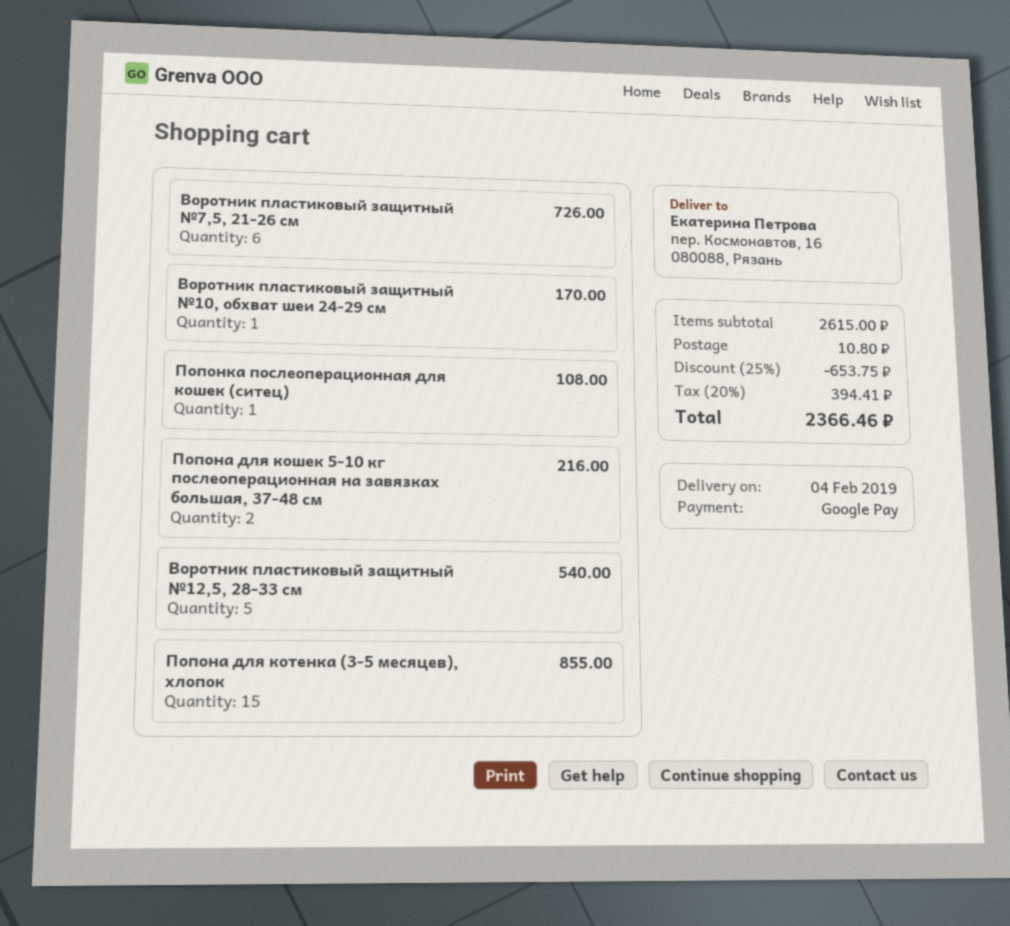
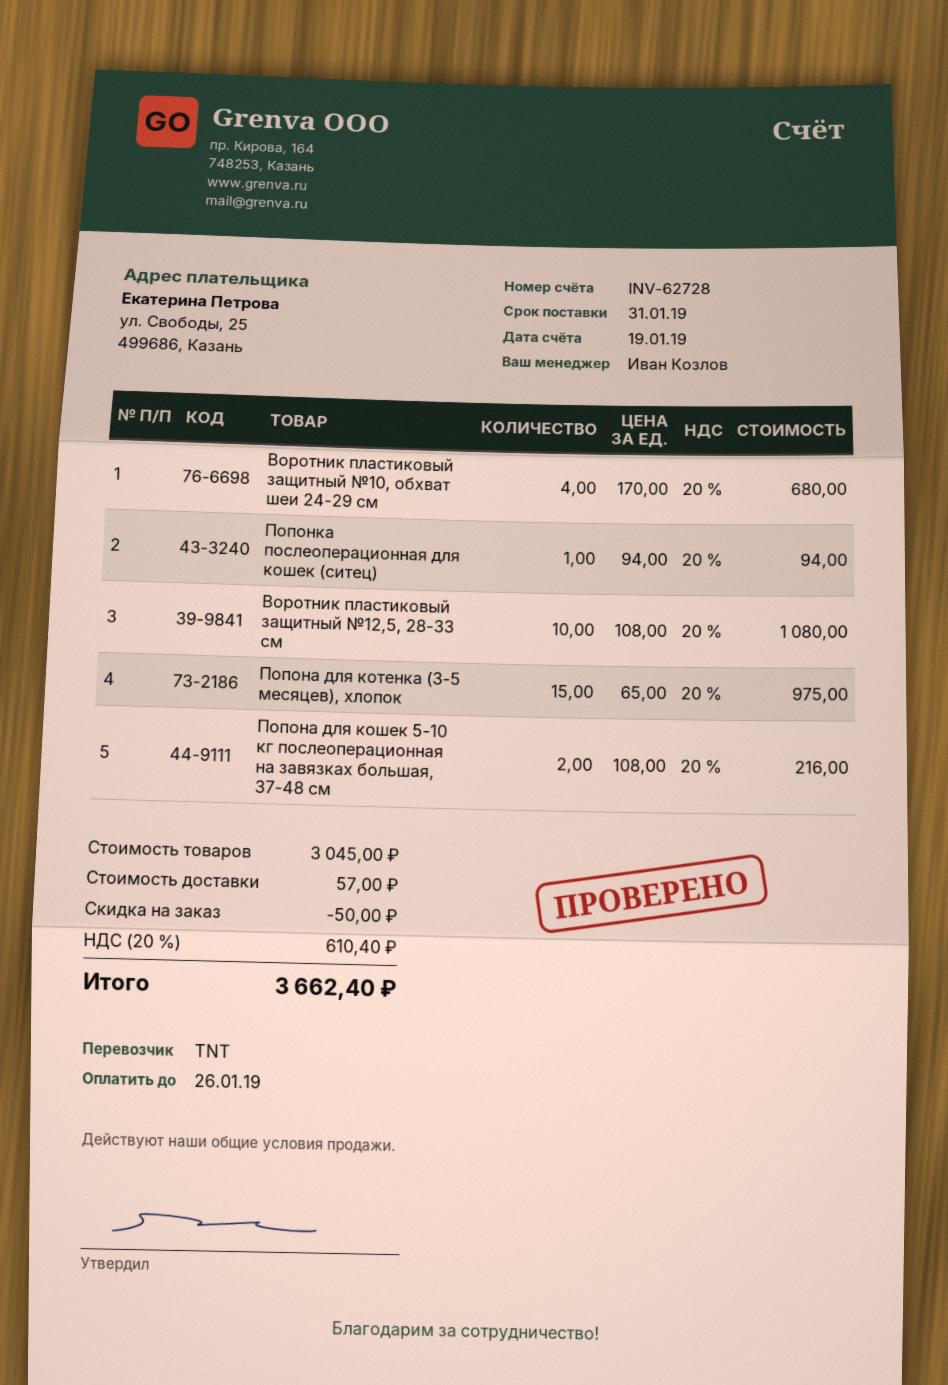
delivery date: 2019-02-04 -> 2019-01-31
Воротник пластиковый защитный №7,5, 21-26 см: 6 for 726.00 -> none
Воротник пластиковый защитный №10, обхват шеи 24-29 см: 1 for 170.00 -> 4 for 680.00
Попонка послеоперационная для кошек (ситец): 1 for 108.00 -> 1 for 94.00
Воротник пластиковый защитный №12,5, 28-33 см: 5 for 540.00 -> 10 for 1080.00
Попона для котенка (3-5 месяцев), хлопок: 15 for 855.00 -> 15 for 975.00
subtotal: 2615.00 -> 3045.00
discount: 653.75 -> 50.00
shipping: 10.80 -> 57.00
tax: 20% = 394.41 -> 20% = 610.40
total: 2366.46 -> 3662.40

